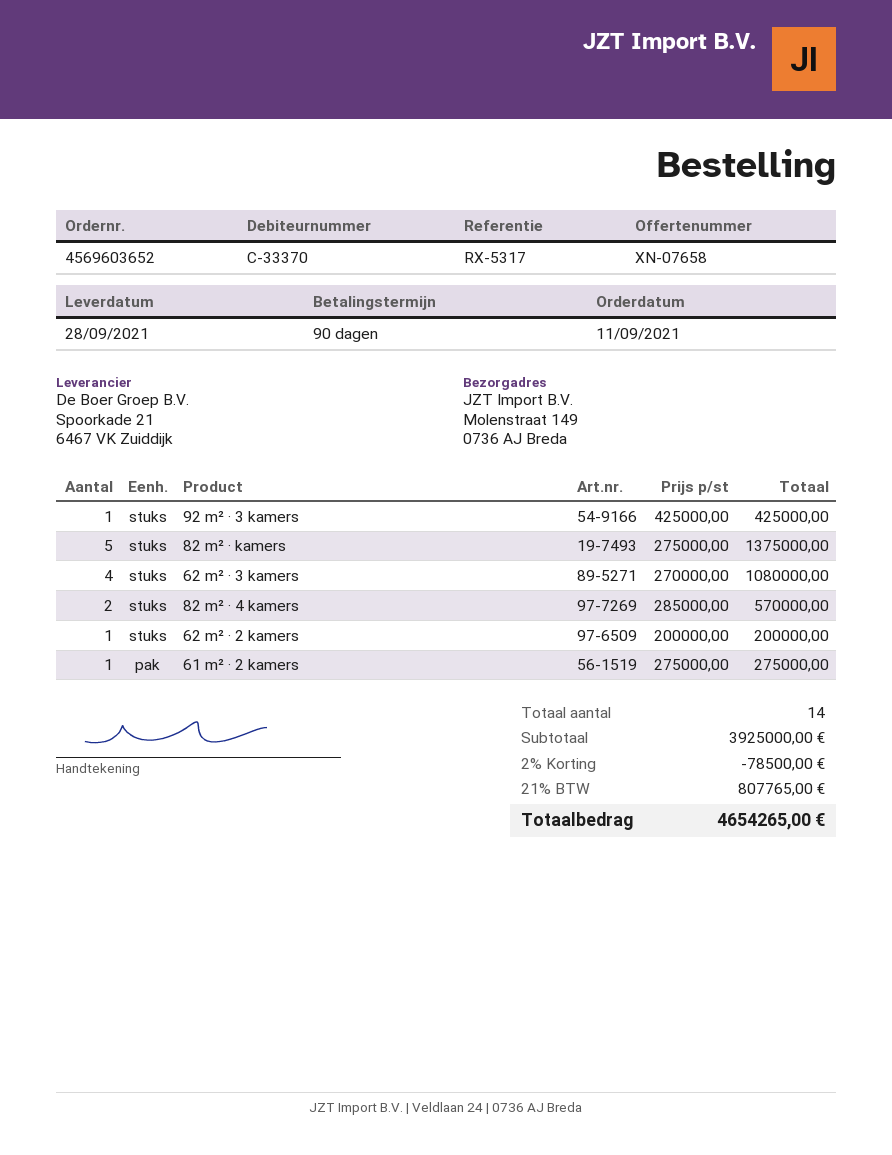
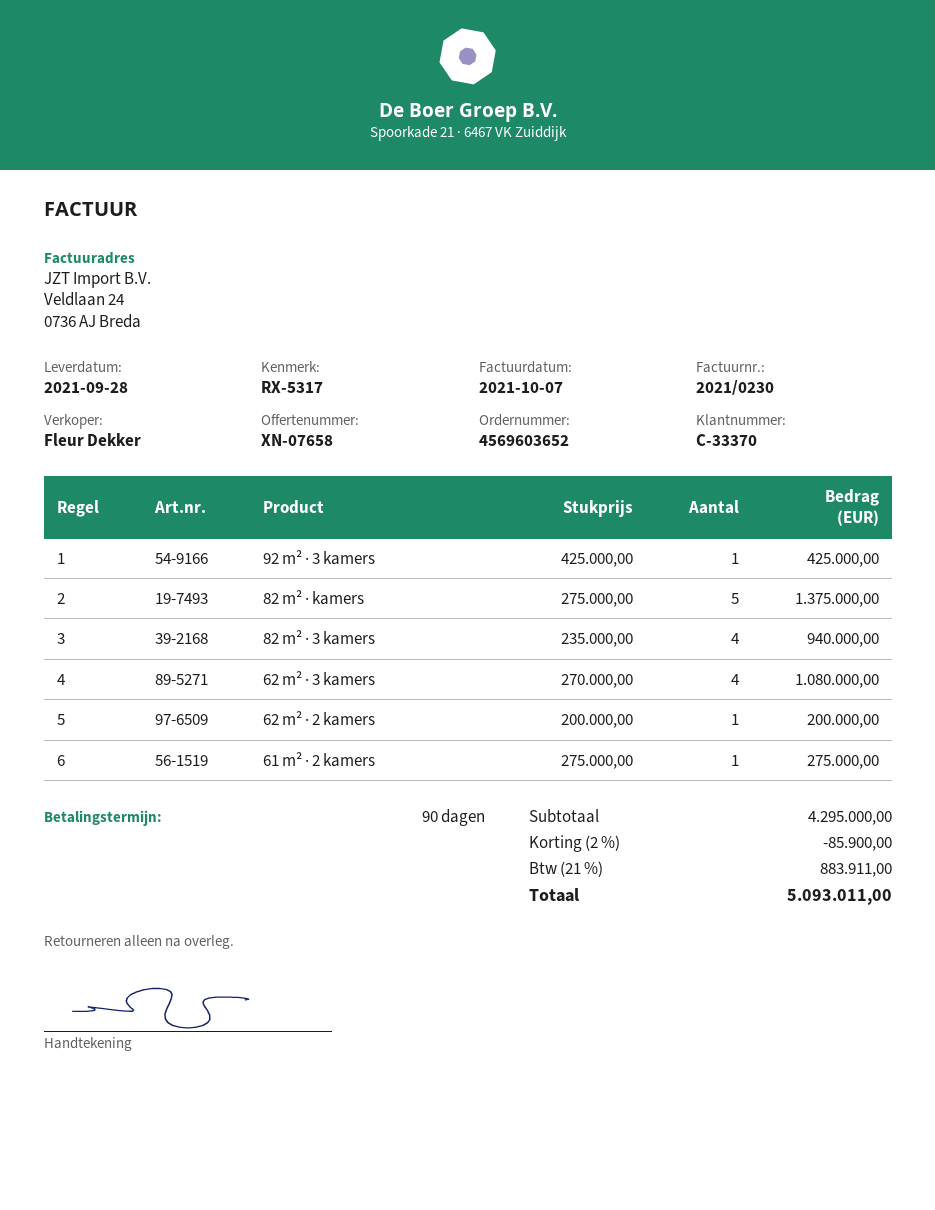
82 m² · 4 kamers: 2 x 285000.00 = 570000.00 -> none
82 m² · 3 kamers: none -> 4 x 235000.00 = 940000.00
subtotal: 3925000.00 -> 4295000.00
discount: 2% = 78500.00 -> 2% = 85900.00
tax: 21% = 807765.00 -> 21% = 883911.00
total: 4654265.00 -> 5093011.00

